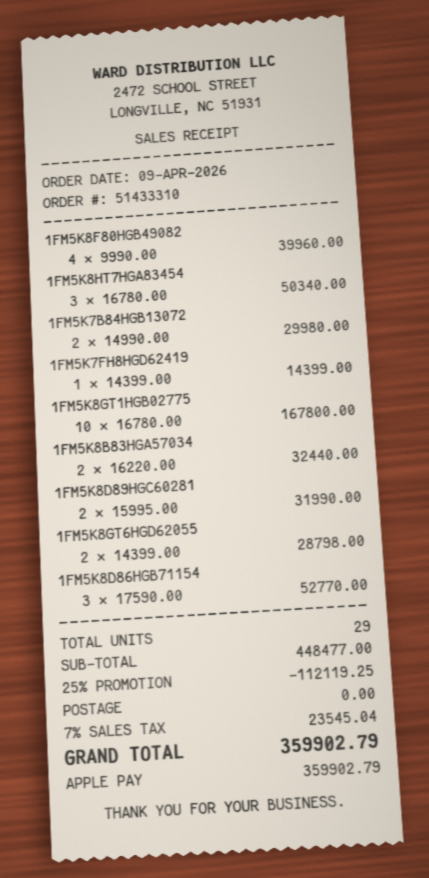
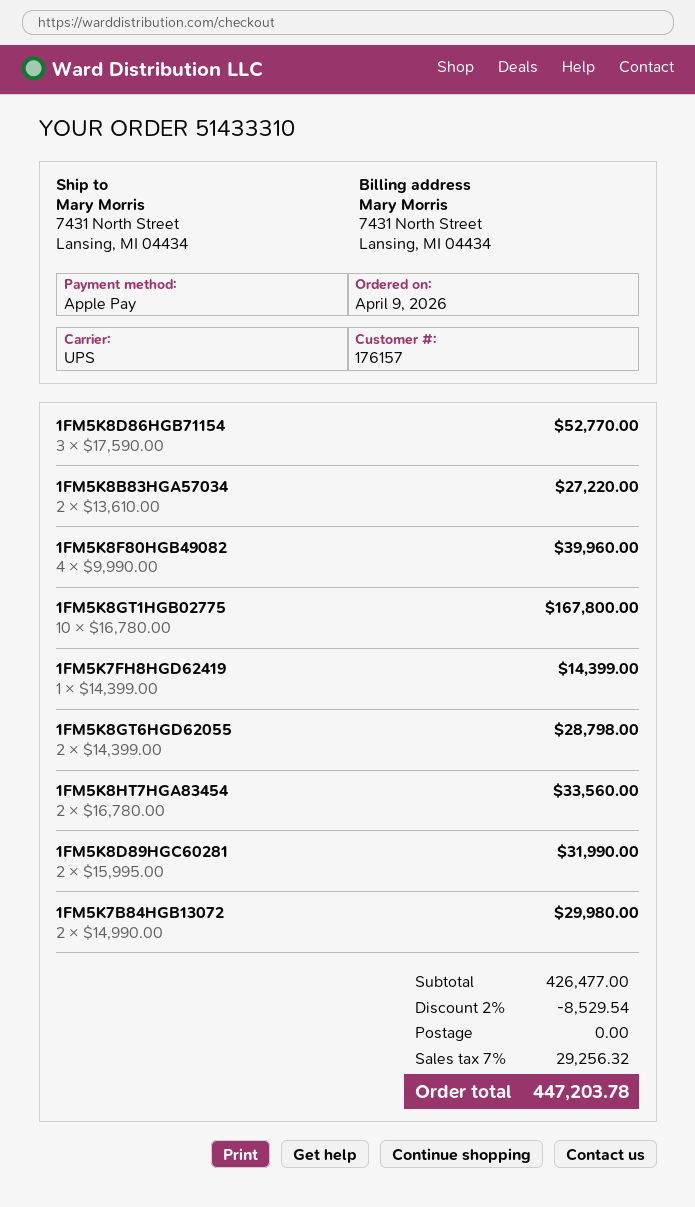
1FM5K8HT7HGA83454: 3 x 16780.00 = 50340.00 -> 2 x 16780.00 = 33560.00
1FM5K8B83HGA57034: 2 x 16220.00 = 32440.00 -> 2 x 13610.00 = 27220.00
subtotal: 448477.00 -> 426477.00
discount: 25% = 112119.25 -> 2% = 8529.54
tax: 7% = 23545.04 -> 7% = 29256.32
total: 359902.79 -> 447203.78

